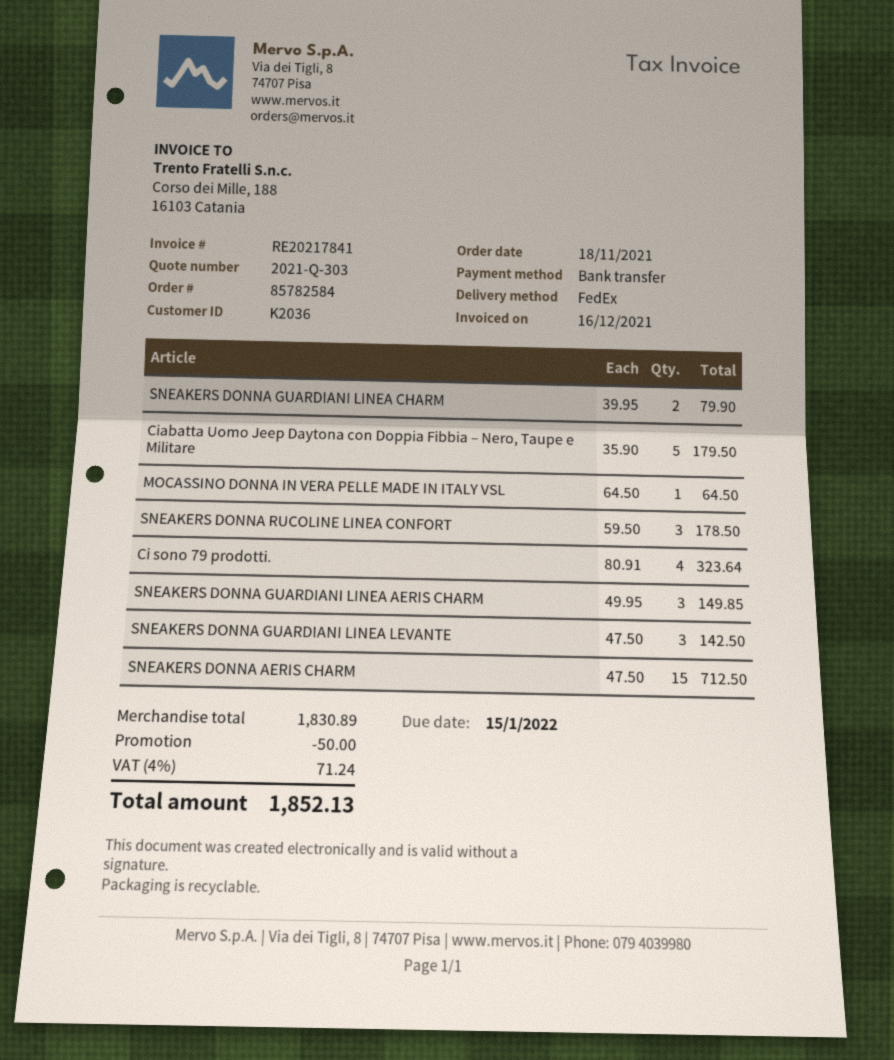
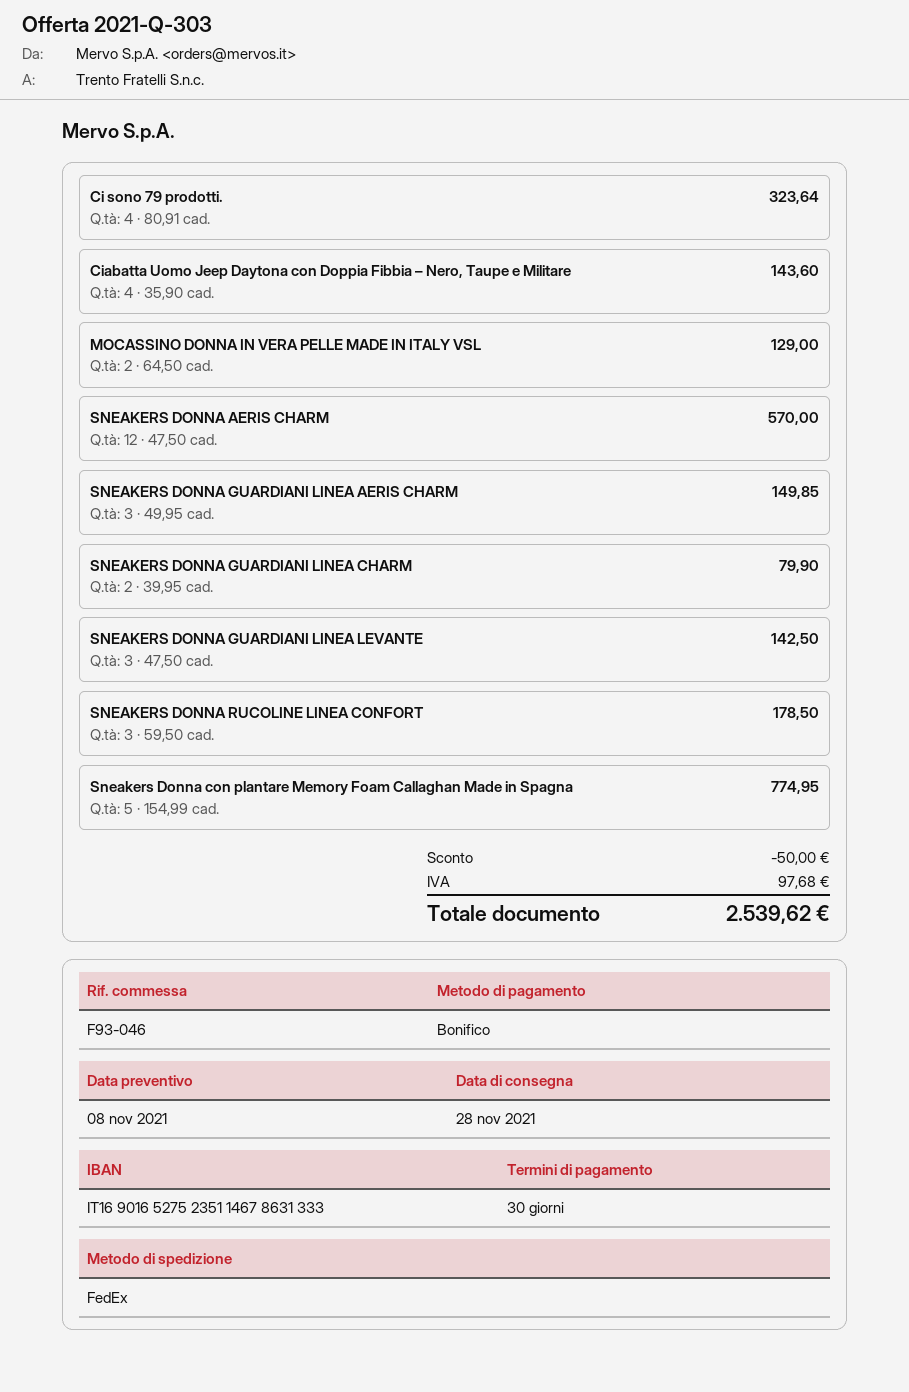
Ciabatta Uomo Jeep Daytona con Doppia Fibbia – Nero, Taupe e Militare: 5 x 35.90 = 179.50 -> 4 x 35.90 = 143.60
MOCASSINO DONNA IN VERA PELLE MADE IN ITALY VSL: 1 x 64.50 = 64.50 -> 2 x 64.50 = 129.00
SNEAKERS DONNA AERIS CHARM: 15 x 47.50 = 712.50 -> 12 x 47.50 = 570.00
Sneakers Donna con plantare Memory Foam Callaghan Made in Spagna: none -> 5 x 154.99 = 774.95
tax: 71.24 -> 97.68
total: 1852.13 -> 2539.62

